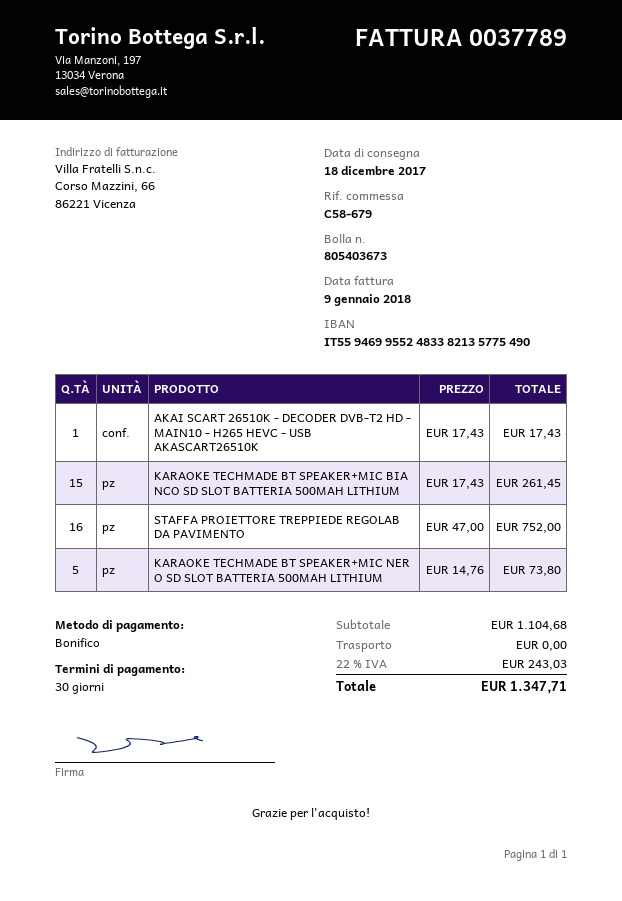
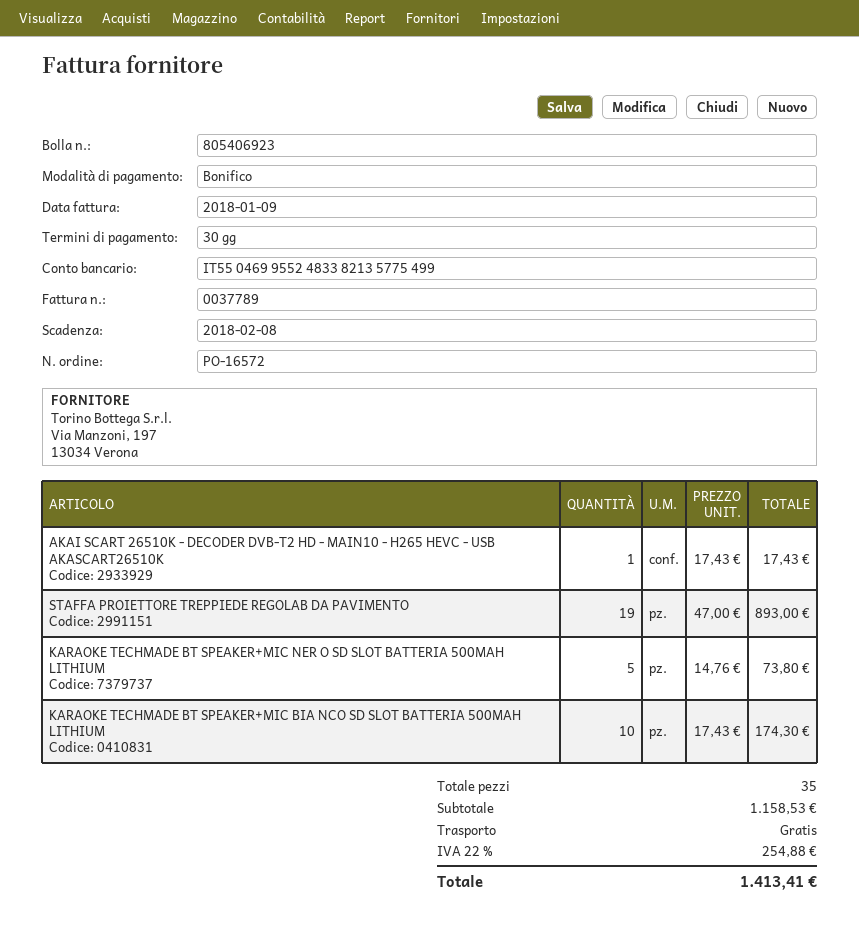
delivery note number: 805403673 -> 805406923
bank account: IT5594699552483382135775490 -> IT5504699552483382135775499
KARAOKE TECHMADE BT SPEAKER+MIC BIA NCO SD SLOT BATTERIA 500MAH LITHIUM: 15 x 17.43 = 261.45 -> 10 x 17.43 = 174.30
STAFFA PROIETTORE TREPPIEDE REGOLAB DA PAVIMENTO: 16 x 47.00 = 752.00 -> 19 x 47.00 = 893.00
subtotal: 1104.68 -> 1158.53
tax: 22% = 243.03 -> 22% = 254.88
total: 1347.71 -> 1413.41

